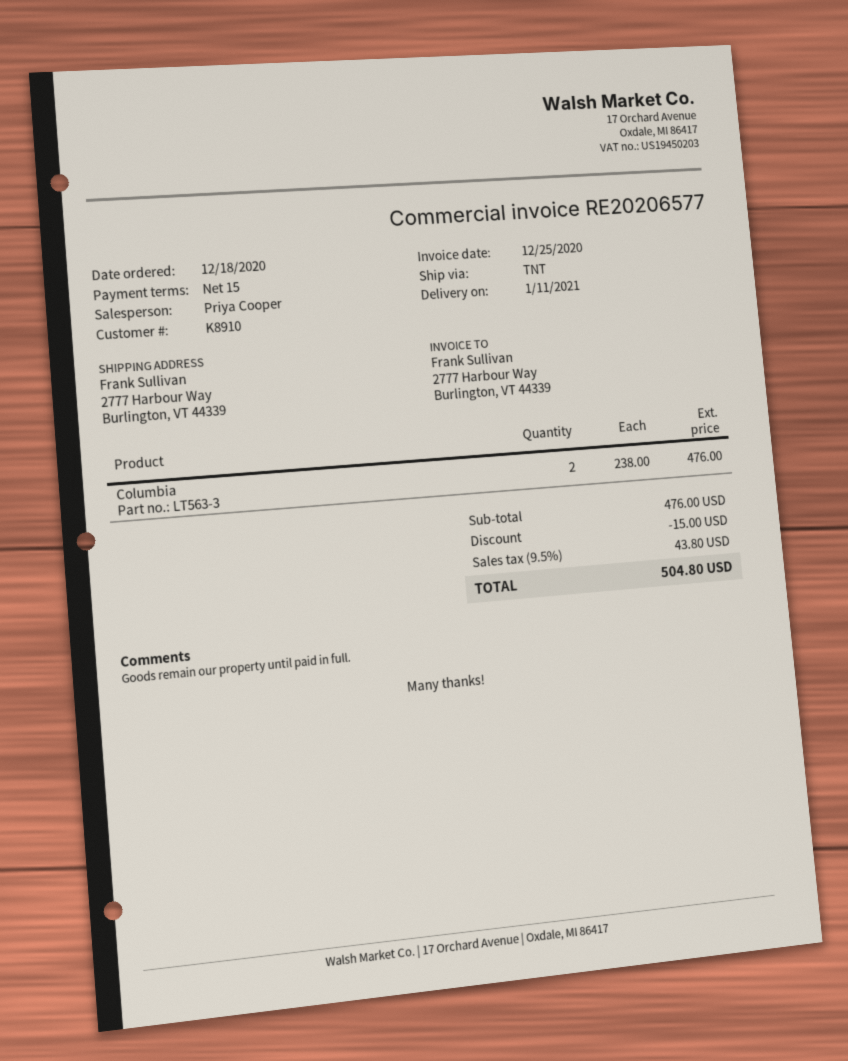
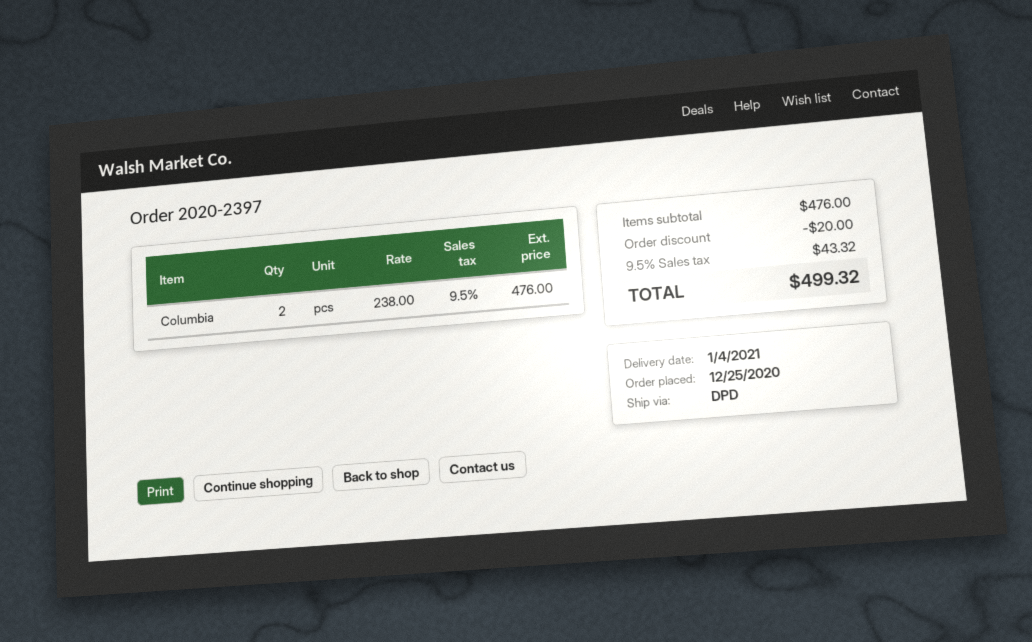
order date: 2020-12-18 -> 2020-12-25
delivery date: 2021-01-11 -> 2021-01-04
shipping method: TNT -> DPD
discount: 15.00 -> 20.00
tax: 9.5% = 43.80 -> 9.5% = 43.32
total: 504.80 -> 499.32

